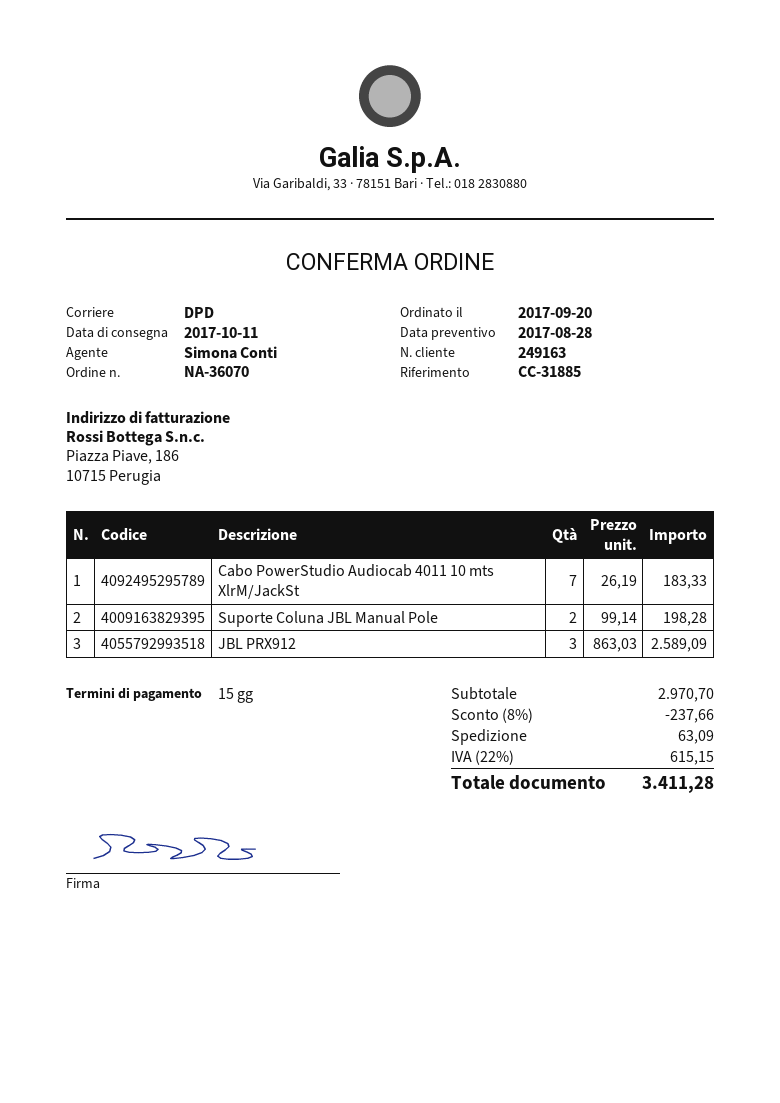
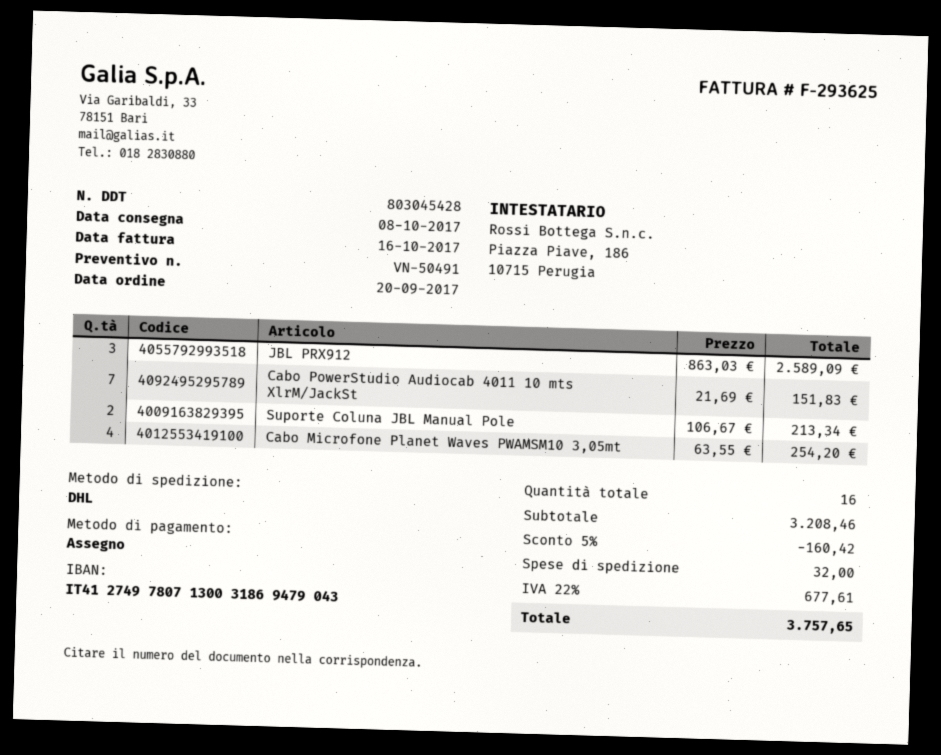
delivery date: 2017-10-11 -> 2017-10-08
shipping method: DPD -> DHL
Cabo PowerStudio Audiocab 4011 10 mts XlrM/JackSt: 7 x 26.19 = 183.33 -> 7 x 21.69 = 151.83
Suporte Coluna JBL Manual Pole: 2 x 99.14 = 198.28 -> 2 x 106.67 = 213.34
Cabo Microfone Planet Waves PWAMSM10 3,05mt: none -> 4 x 63.55 = 254.20
subtotal: 2970.70 -> 3208.46
discount: 8% = 237.66 -> 5% = 160.42
shipping: 63.09 -> 32.00
tax: 22% = 615.15 -> 22% = 677.61
total: 3411.28 -> 3757.65

